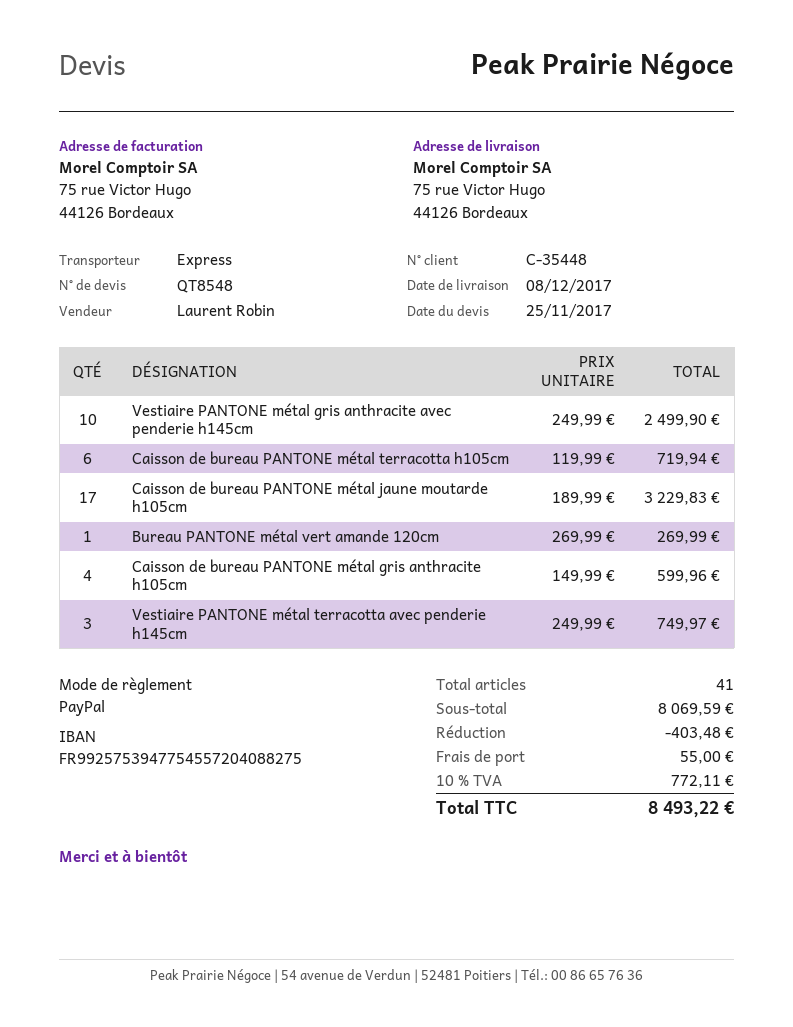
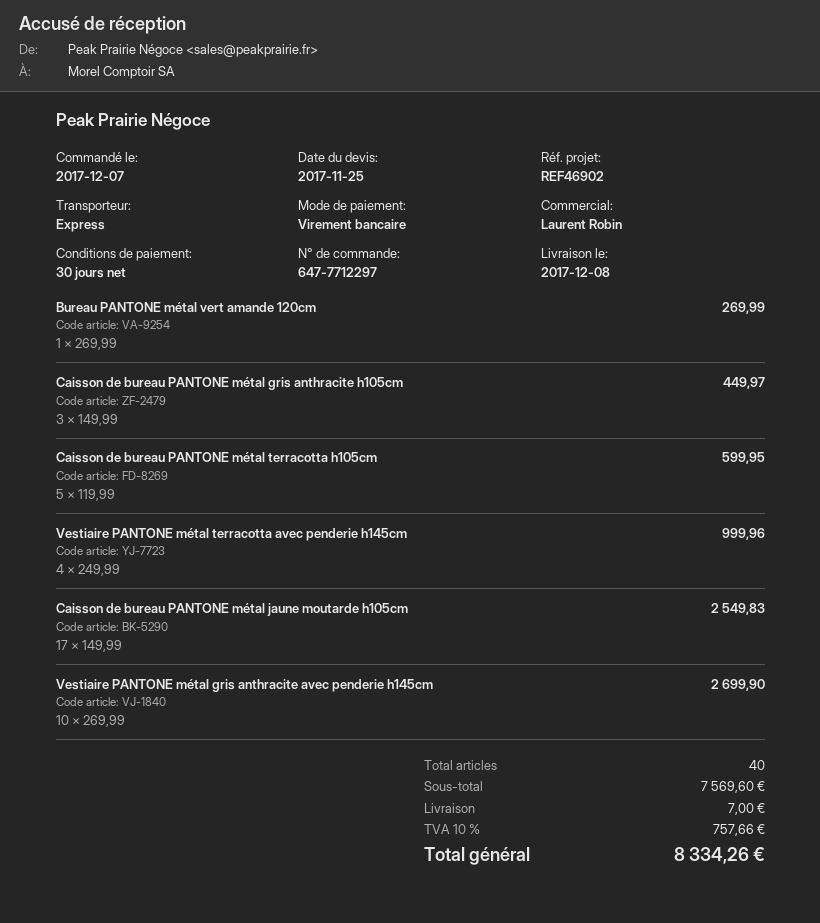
payment method: PayPal -> bank transfer
Vestiaire PANTONE métal gris anthracite avec penderie h145cm: 10 x 249.99 = 2499.90 -> 10 x 269.99 = 2699.90
Caisson de bureau PANTONE métal terracotta h105cm: 6 x 119.99 = 719.94 -> 5 x 119.99 = 599.95
Caisson de bureau PANTONE métal jaune moutarde h105cm: 17 x 189.99 = 3229.83 -> 17 x 149.99 = 2549.83
Caisson de bureau PANTONE métal gris anthracite h105cm: 4 x 149.99 = 599.96 -> 3 x 149.99 = 449.97
Vestiaire PANTONE métal terracotta avec penderie h145cm: 3 x 249.99 = 749.97 -> 4 x 249.99 = 999.96
total quantity: 41 -> 40
subtotal: 8069.59 -> 7569.60
discount: 403.48 -> none
shipping: 55.00 -> 7.00
tax: 10% = 772.11 -> 10% = 757.66
total: 8493.22 -> 8334.26

